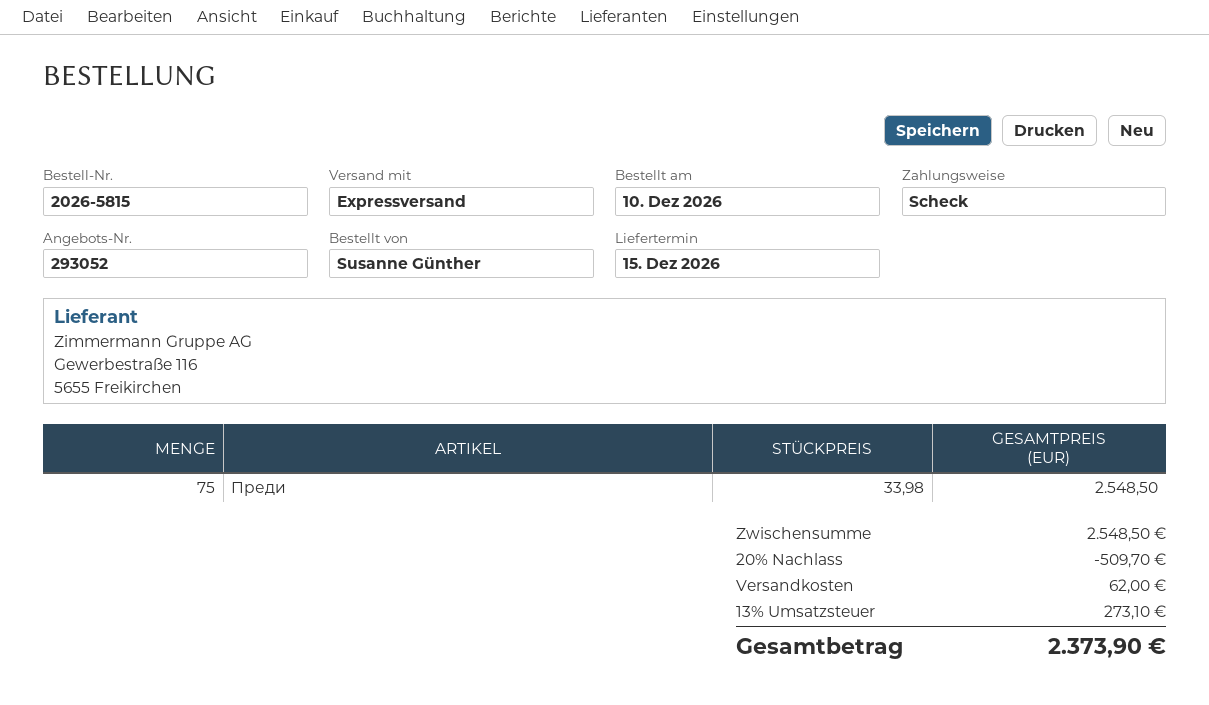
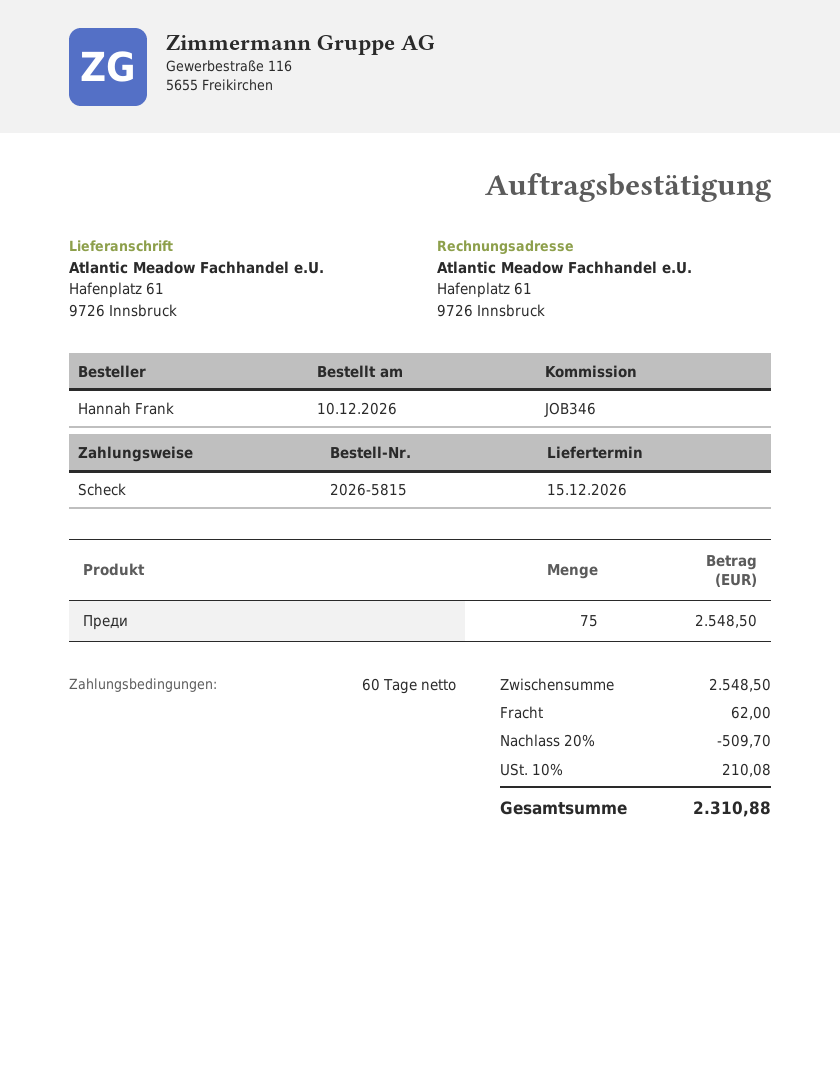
ordered by: Susanne Günther -> Hannah Frank
tax: 13% = 273.10 -> 10% = 210.08
total: 2373.90 -> 2310.88

